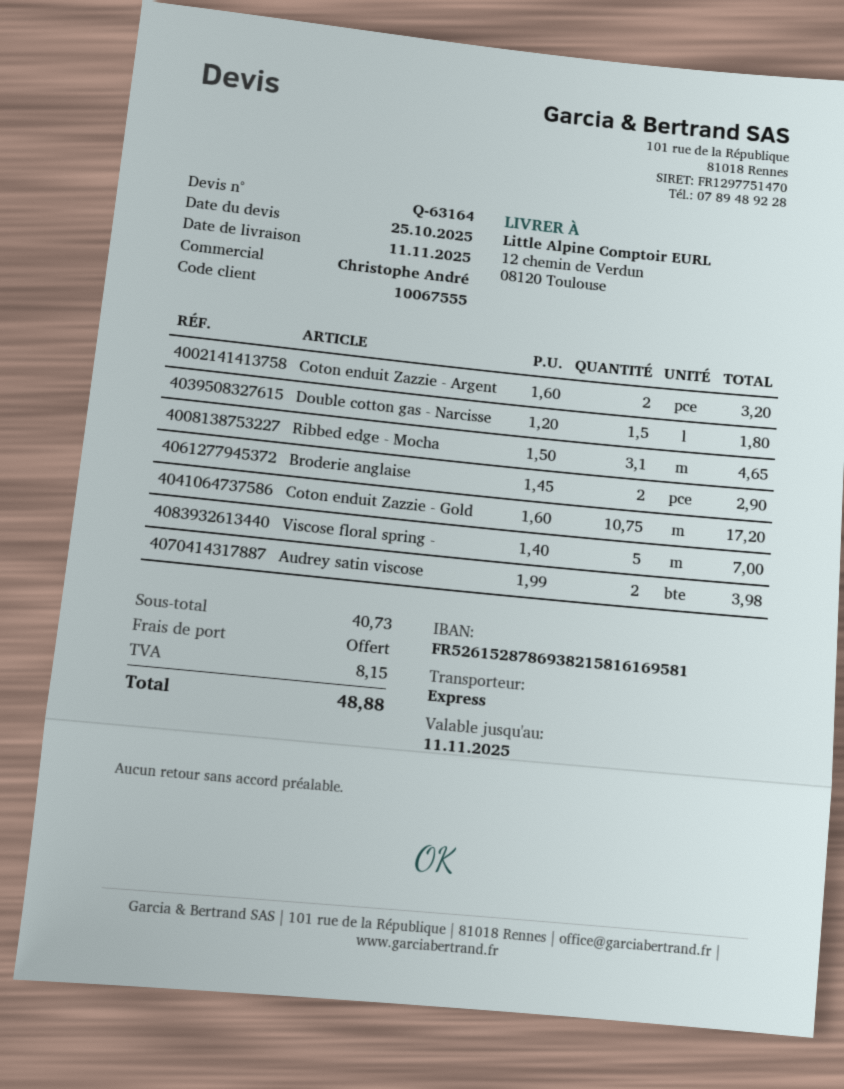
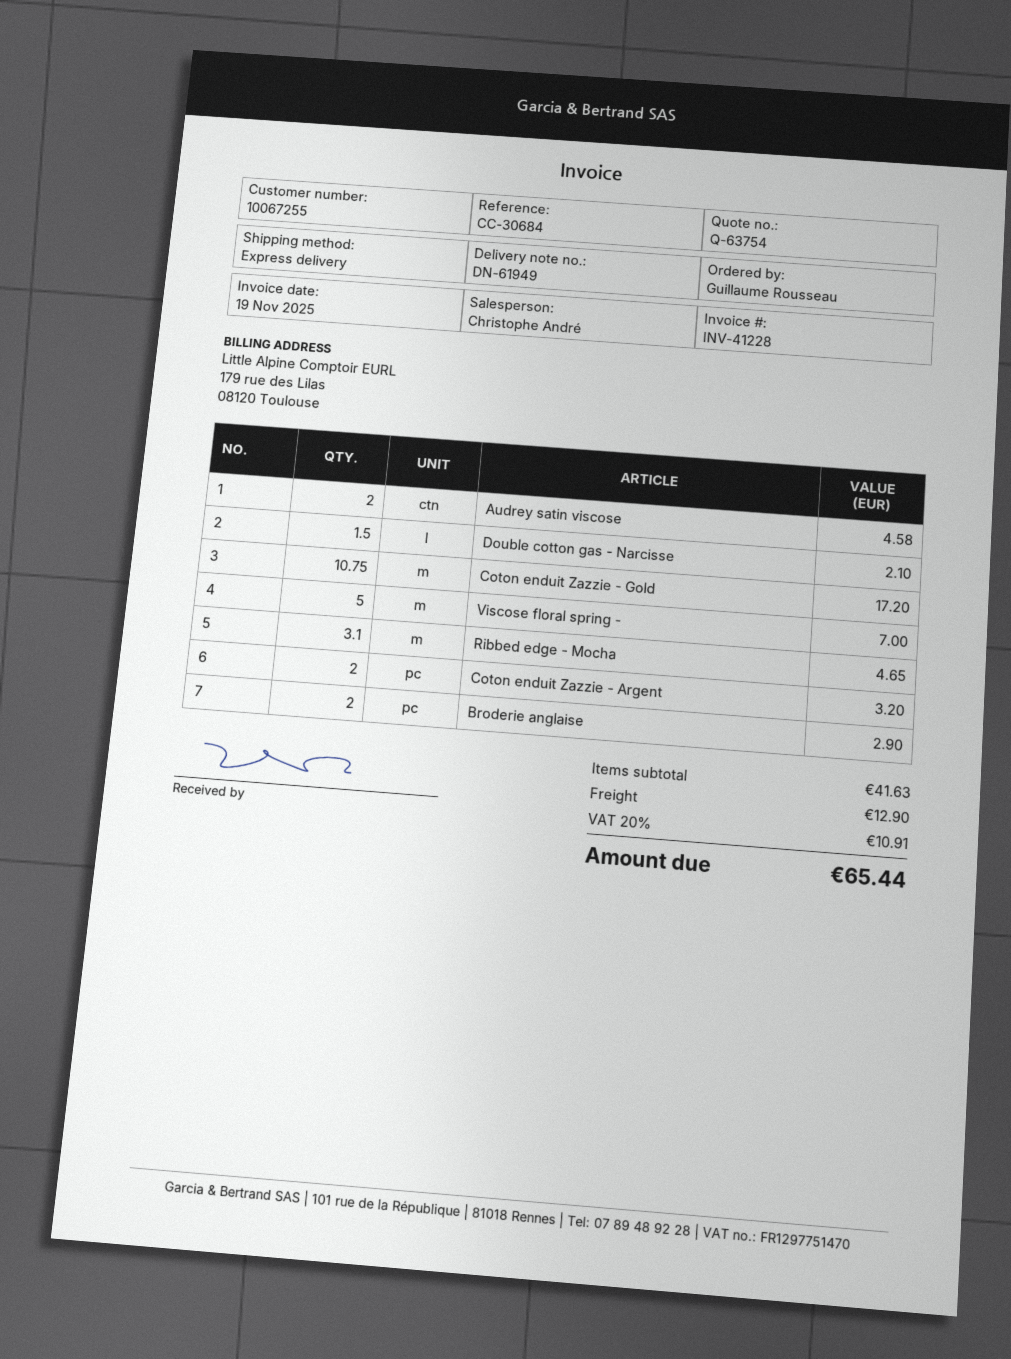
quote number: Q-63164 -> Q-63754
customer number: 10067555 -> 10067255
Double cotton gas - Narcisse: 1.5 for 1.80 -> 1.5 for 2.10
Audrey satin viscose: 2 for 3.98 -> 2 for 4.58
subtotal: 40.73 -> 41.63
shipping: 0.00 -> 12.90
tax: 8.15 -> 10.91
total: 48.88 -> 65.44

